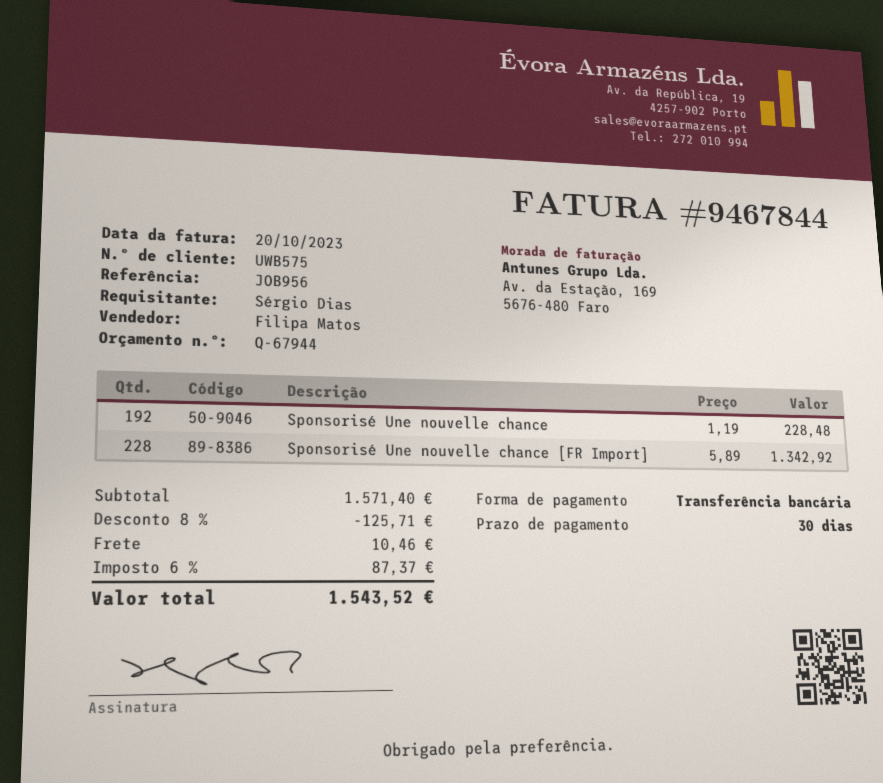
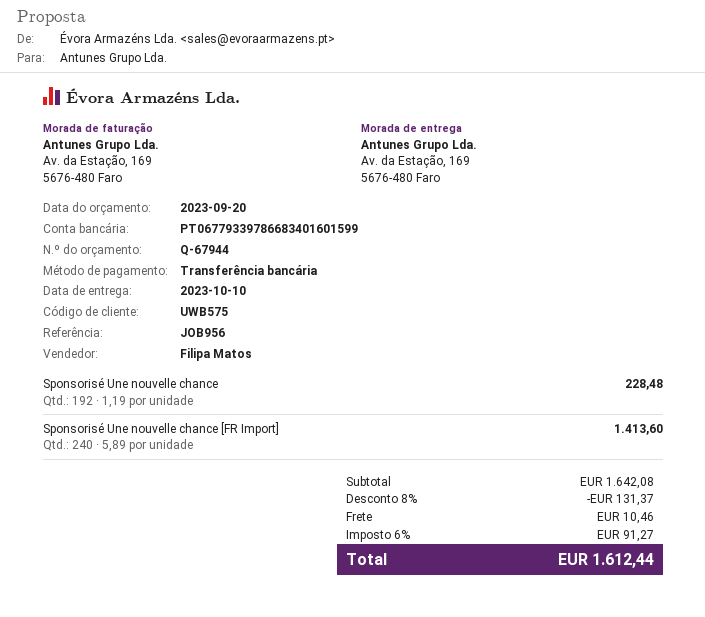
Sponsorisé Une nouvelle chance [FR Import]: 228 x 5.89 = 1342.92 -> 240 x 5.89 = 1413.60
subtotal: 1571.40 -> 1642.08
discount: 8% = 125.71 -> 8% = 131.37
tax: 6% = 87.37 -> 6% = 91.27
total: 1543.52 -> 1612.44

